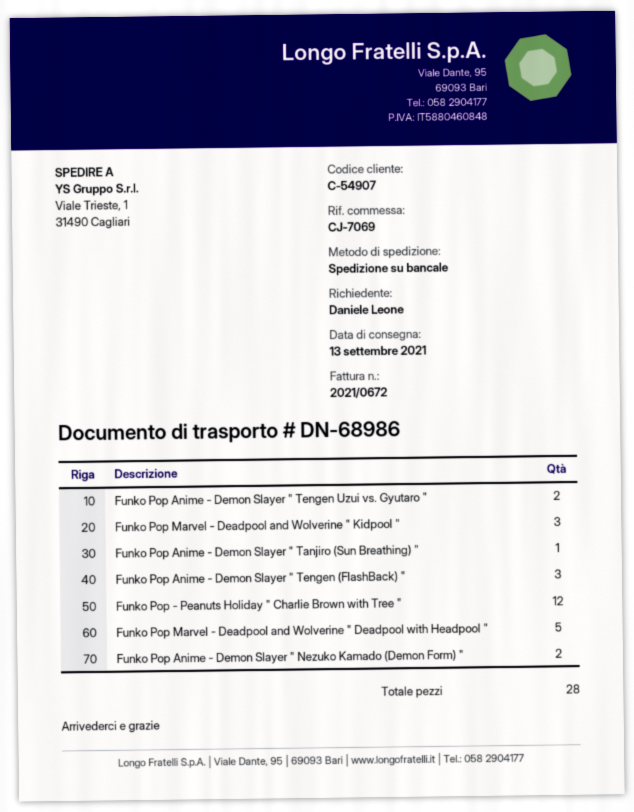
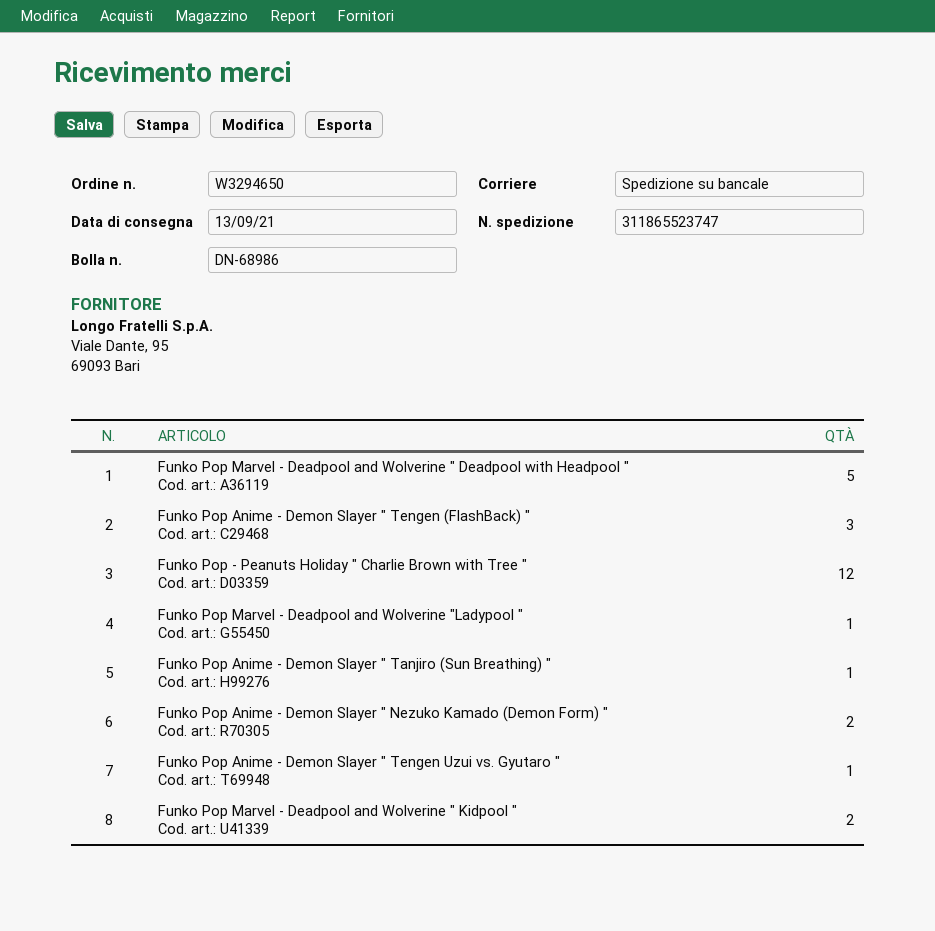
Funko Pop Anime - Demon Slayer " Tengen Uzui vs. Gyutaro ": 2 -> 1
Funko Pop Marvel - Deadpool and Wolverine " Kidpool ": 3 -> 2
Funko Pop Marvel - Deadpool and Wolverine "Ladypool ": none -> 1

